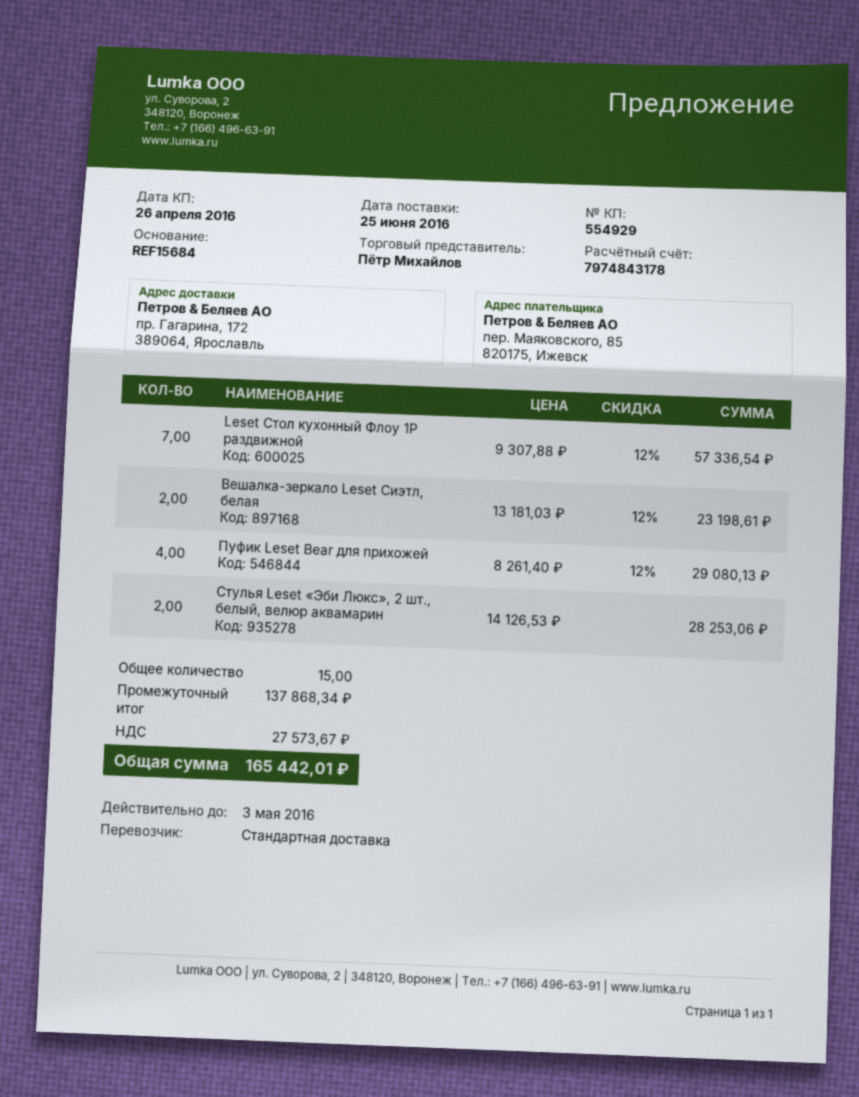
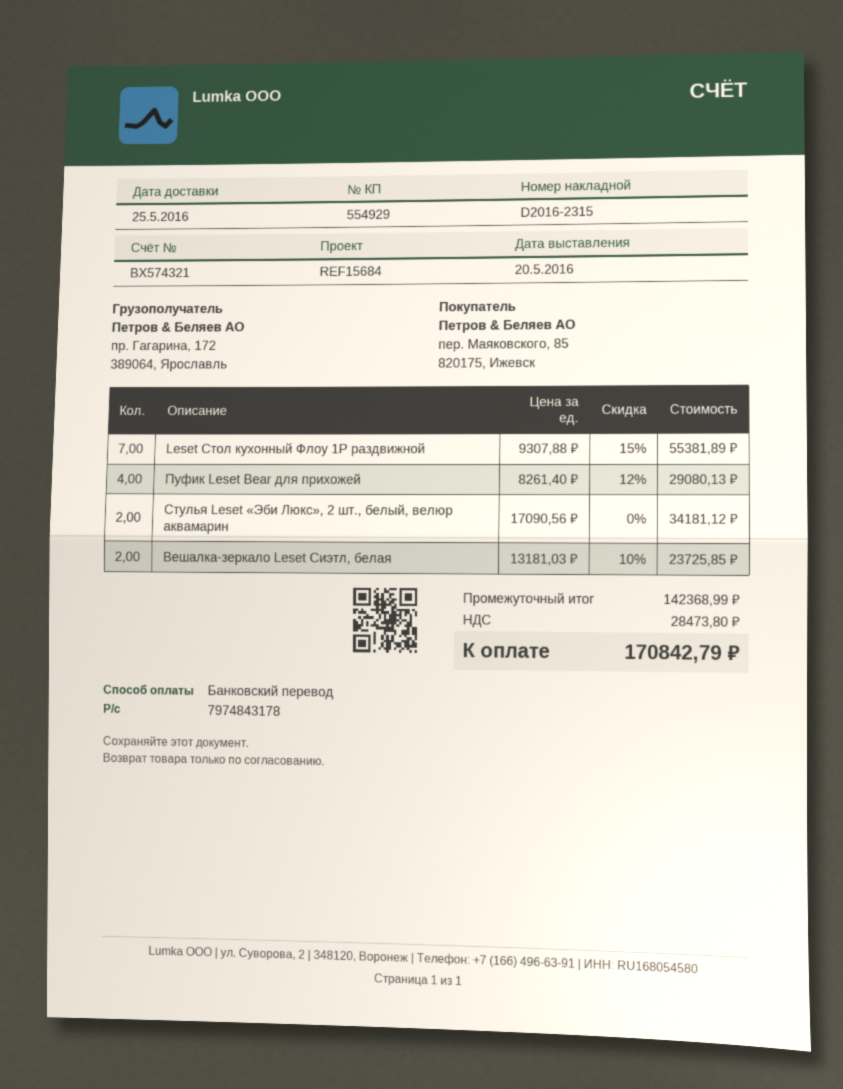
delivery date: 2016-06-25 -> 2016-05-25
Leset Стол кухонный Флоу 1Р раздвижной: 7 x 9307.88 - 12% = 57336.54 -> 7 x 9307.88 - 15% = 55381.89
Вешалка-зеркало Leset Сиэтл, белая: 2 x 13181.03 - 12% = 23198.61 -> 2 x 13181.03 - 10% = 23725.85
Стулья Leset «Эби Люкс», 2 шт., белый, велюр аквамарин: 2 x 14126.53 = 28253.06 -> 2 x 17090.56 = 34181.12
subtotal: 137868.34 -> 142368.99
tax: 27573.67 -> 28473.80
total: 165442.01 -> 170842.79

